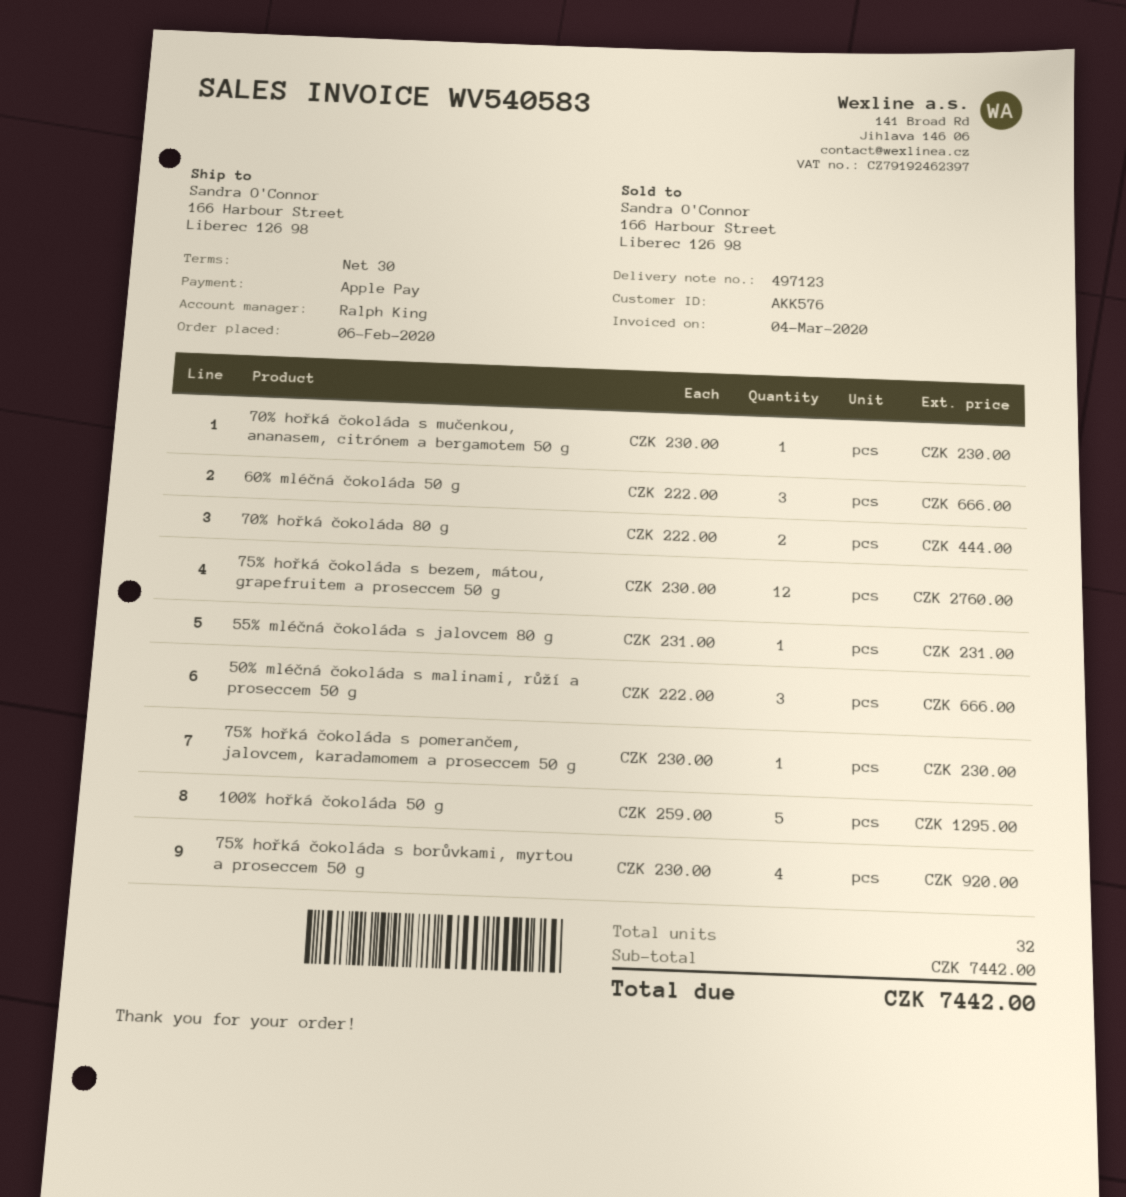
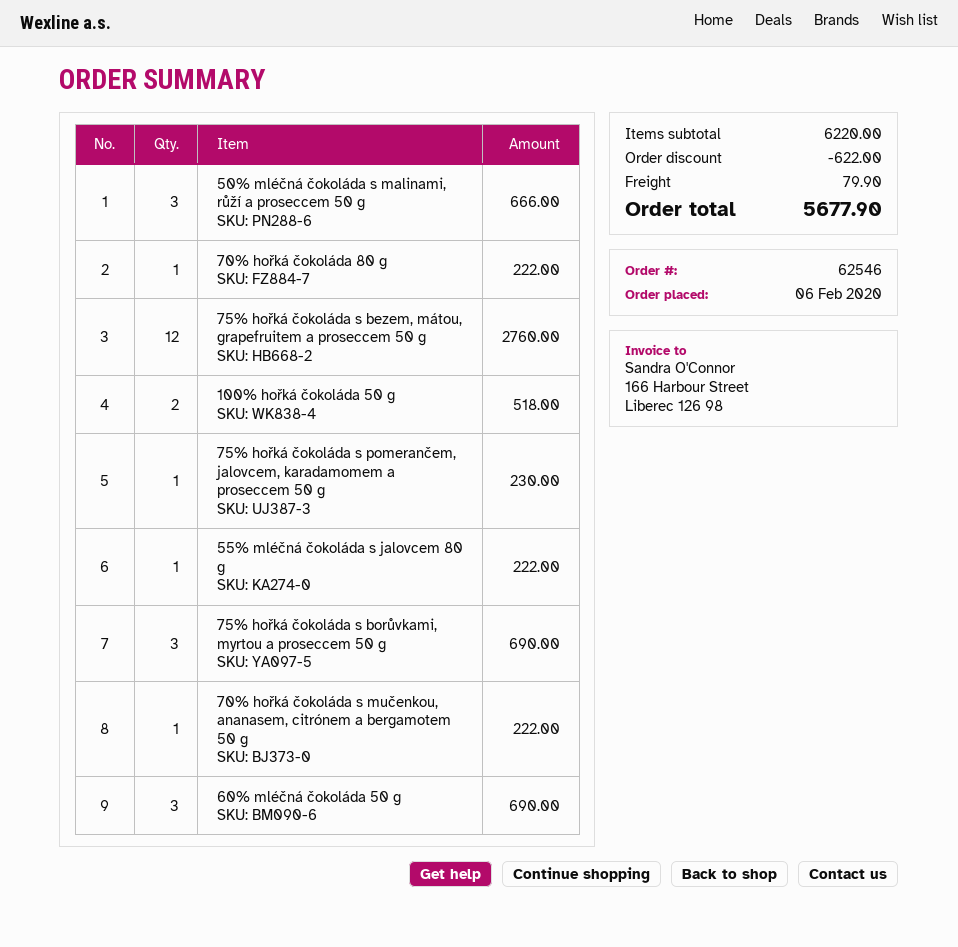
70% hořká čokoláda s mučenkou, ananasem, citrónem a bergamotem 50 g: 1 for 230.00 -> 1 for 222.00
60% mléčná čokoláda 50 g: 3 for 666.00 -> 3 for 690.00
70% hořká čokoláda 80 g: 2 for 444.00 -> 1 for 222.00
55% mléčná čokoláda s jalovcem 80 g: 1 for 231.00 -> 1 for 222.00
100% hořká čokoláda 50 g: 5 for 1295.00 -> 2 for 518.00
75% hořká čokoláda s borůvkami, myrtou a proseccem 50 g: 4 for 920.00 -> 3 for 690.00
subtotal: 7442.00 -> 6220.00
discount: none -> 622.00
shipping: none -> 79.90
total: 7442.00 -> 5677.90

